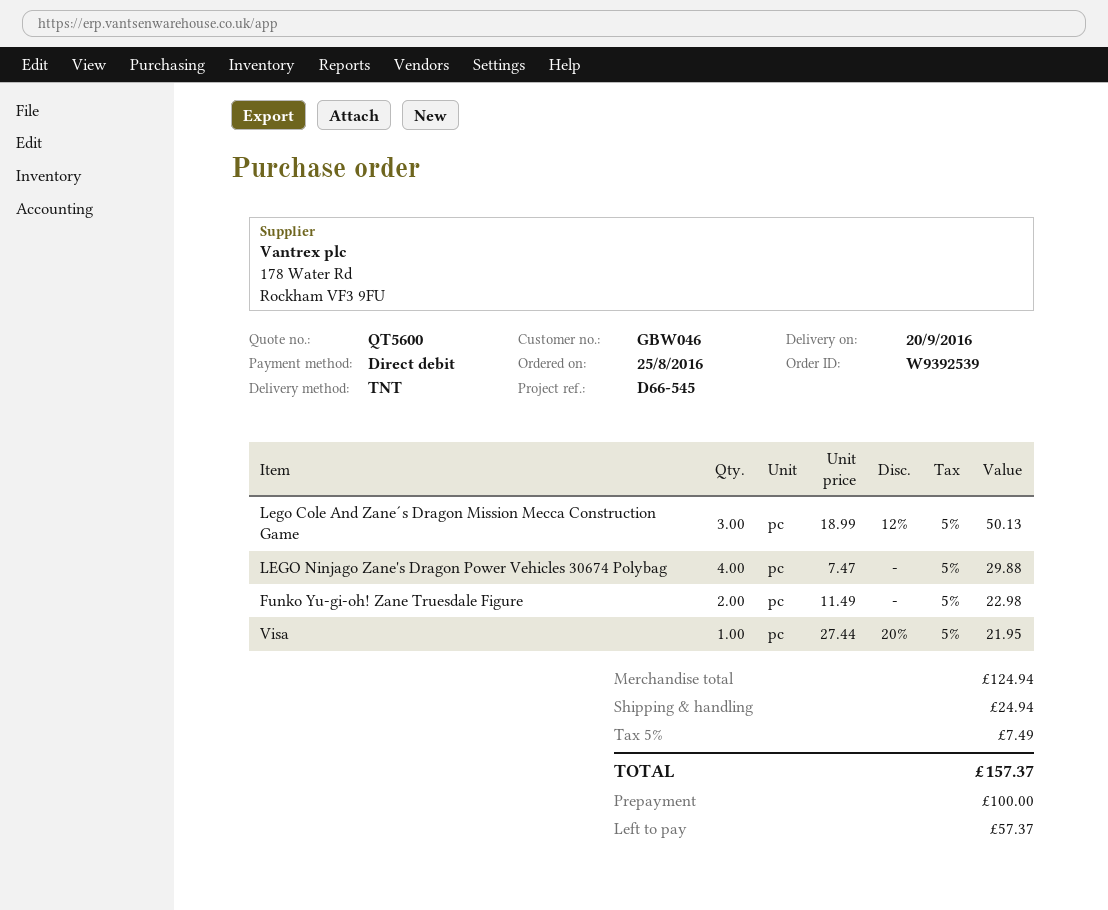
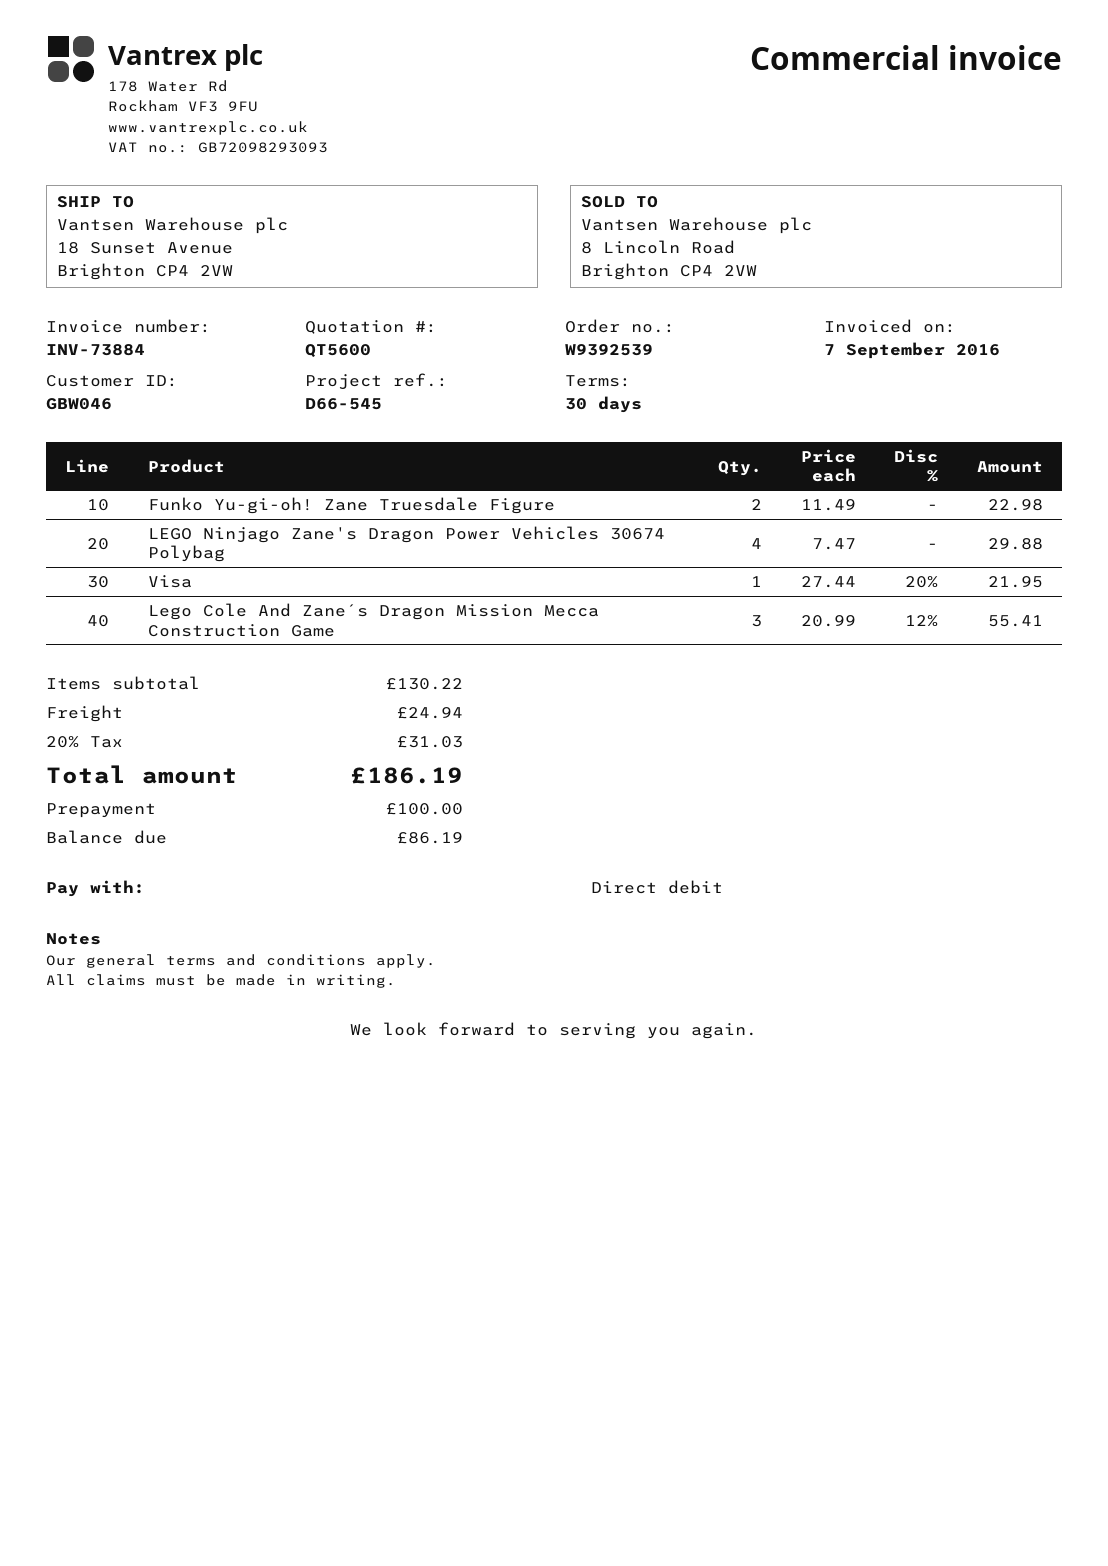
Lego Cole And Zane´s Dragon Mission Mecca Construction Game: 3 x 18.99 - 12% = 50.13 -> 3 x 20.99 - 12% = 55.41
subtotal: 124.94 -> 130.22
tax: 5% = 7.49 -> 20% = 31.03
total: 157.37 -> 186.19
balance: 57.37 -> 86.19

